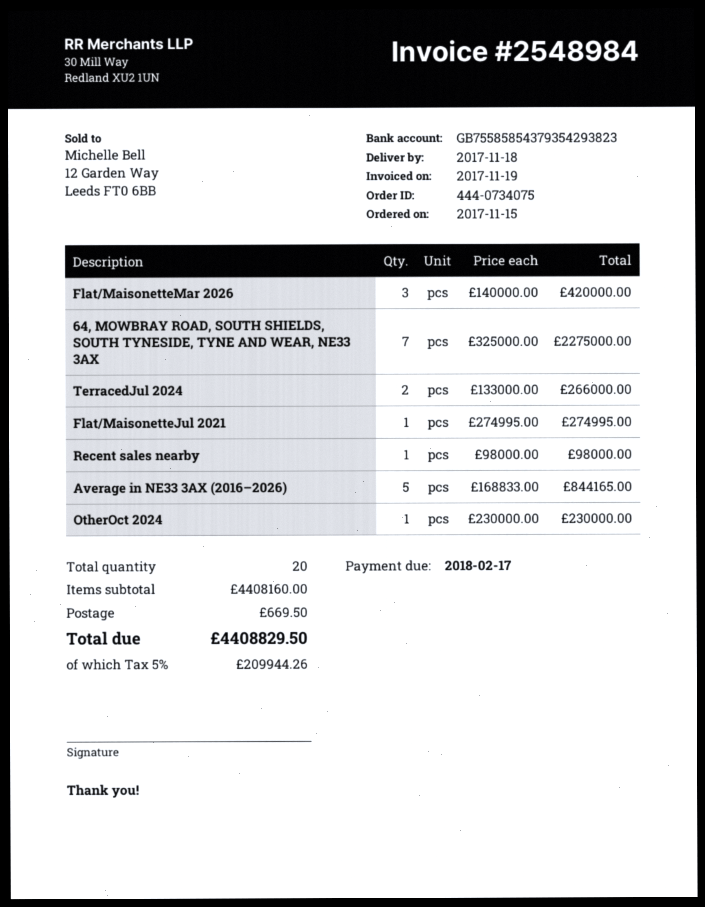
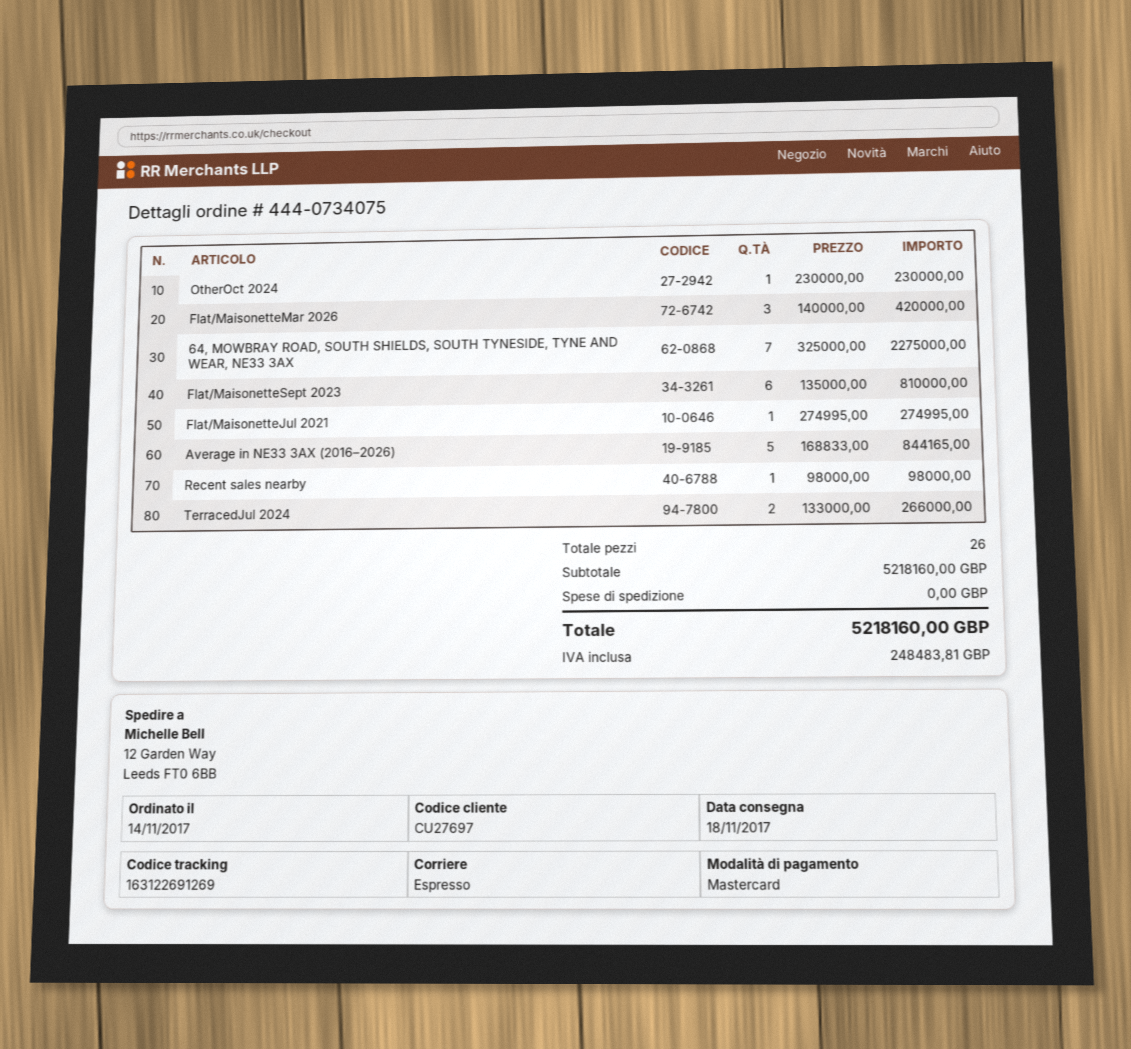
order date: 2017-11-15 -> 2017-11-14
Flat/MaisonetteSept 2023: none -> 6 x 135000.00 = 810000.00
total quantity: 20 -> 26
subtotal: 4408160.00 -> 5218160.00
shipping: 669.50 -> 0.00
tax: 209944.26 -> 248483.81
total: 4408829.50 -> 5218160.00

